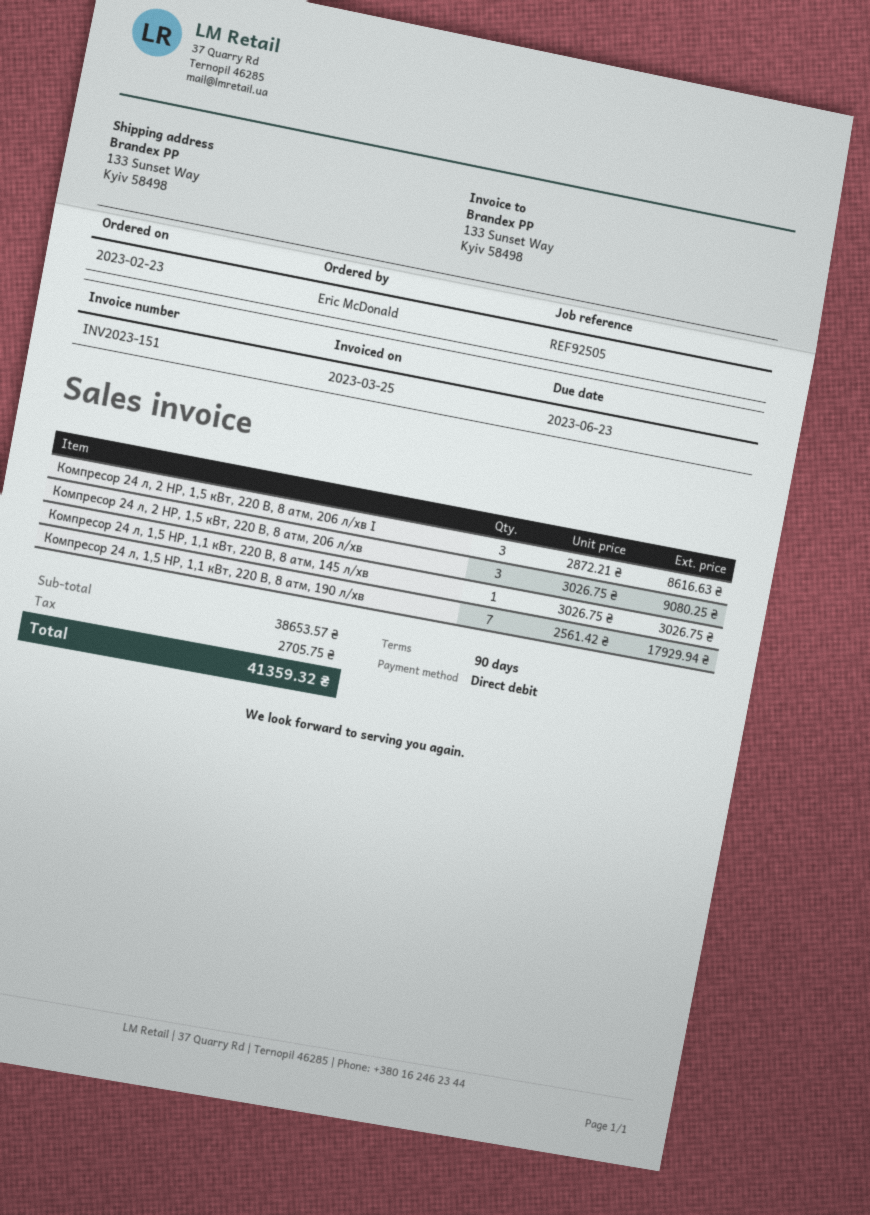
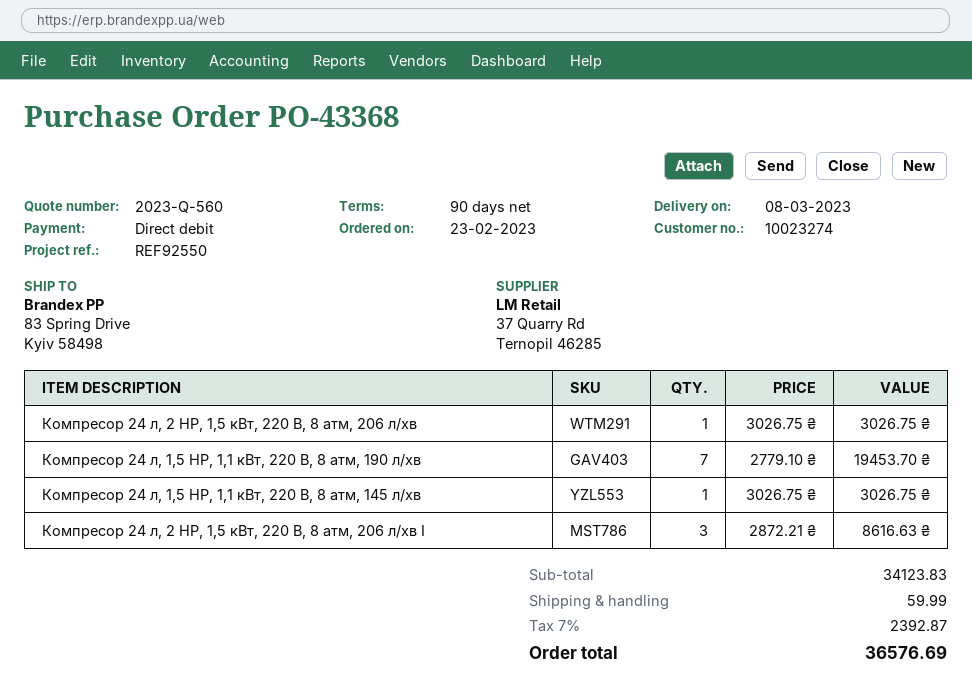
reference: REF92505 -> REF92550
ship to: 133 Sunset Way, Kyiv 58498 -> 83 Spring Drive, Kyiv 58498
Компресор 24 л, 2 HP, 1,5 кВт, 220 В, 8 атм, 206 л/хв: 3 x 3026.75 = 9080.25 -> 1 x 3026.75 = 3026.75
Компресор 24 л, 1,5 HP, 1,1 кВт, 220 В, 8 атм, 190 л/хв: 7 x 2561.42 = 17929.94 -> 7 x 2779.10 = 19453.70
subtotal: 38653.57 -> 34123.83
shipping: none -> 59.99
tax: 2705.75 -> 2392.87
total: 41359.32 -> 36576.69

